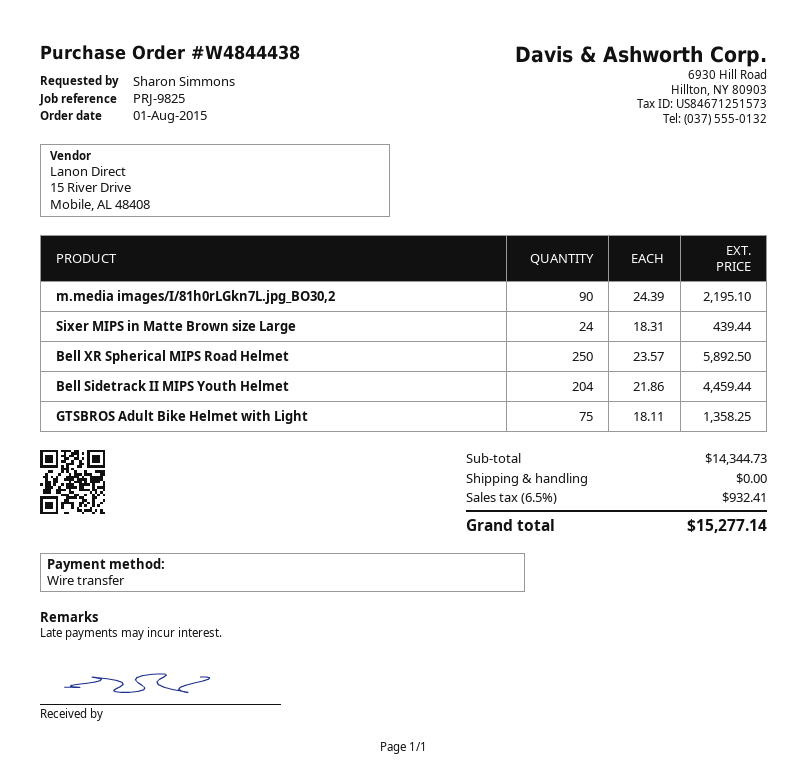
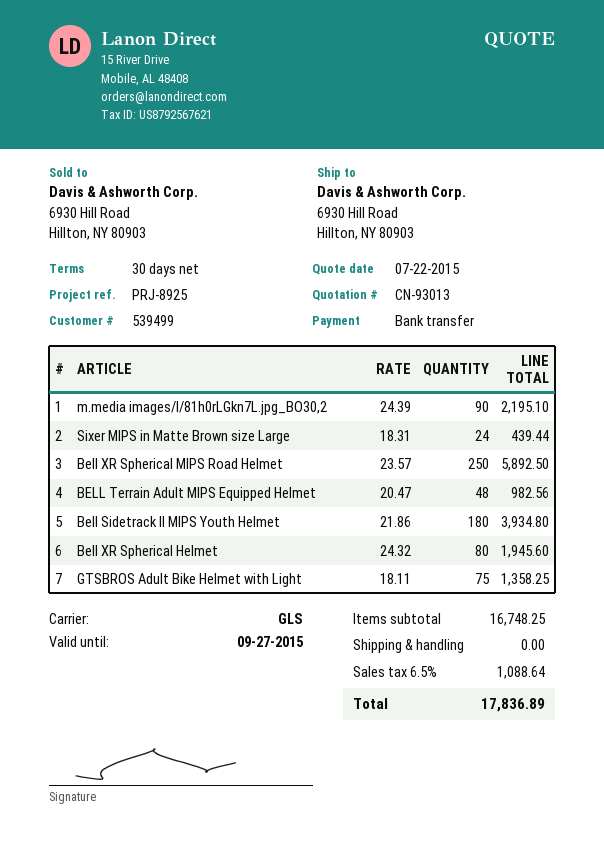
reference: PRJ-9825 -> PRJ-8925
Bell Sidetrack II MIPS Youth Helmet: 204 x 21.86 = 4459.44 -> 180 x 21.86 = 3934.80
BELL Terrain Adult MIPS Equipped Helmet: none -> 48 x 20.47 = 982.56
Bell XR Spherical Helmet: none -> 80 x 24.32 = 1945.60
subtotal: 14344.73 -> 16748.25
tax: 6.5% = 932.41 -> 6.5% = 1088.64
total: 15277.14 -> 17836.89

